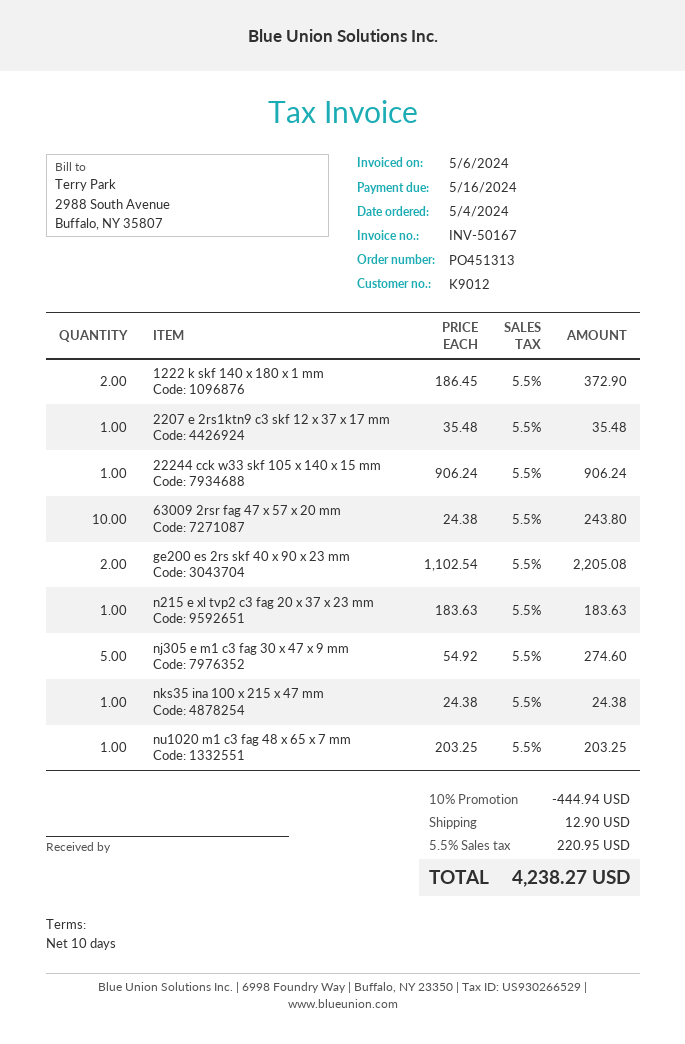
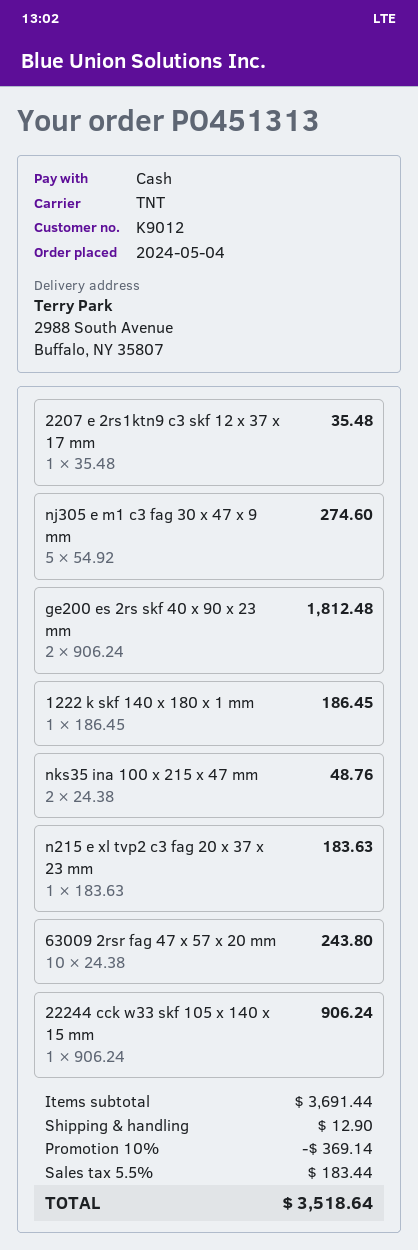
1222 k skf 140 x 180 x 1 mm: 2 x 186.45 = 372.90 -> 1 x 186.45 = 186.45
ge200 es 2rs skf 40 x 90 x 23 mm: 2 x 1102.54 = 2205.08 -> 2 x 906.24 = 1812.48
nks35 ina 100 x 215 x 47 mm: 1 x 24.38 = 24.38 -> 2 x 24.38 = 48.76
nu1020 m1 c3 fag 48 x 65 x 7 mm: 1 x 203.25 = 203.25 -> none
discount: 10% = 444.94 -> 10% = 369.14
tax: 5.5% = 220.95 -> 5.5% = 183.44
total: 4238.27 -> 3518.64

